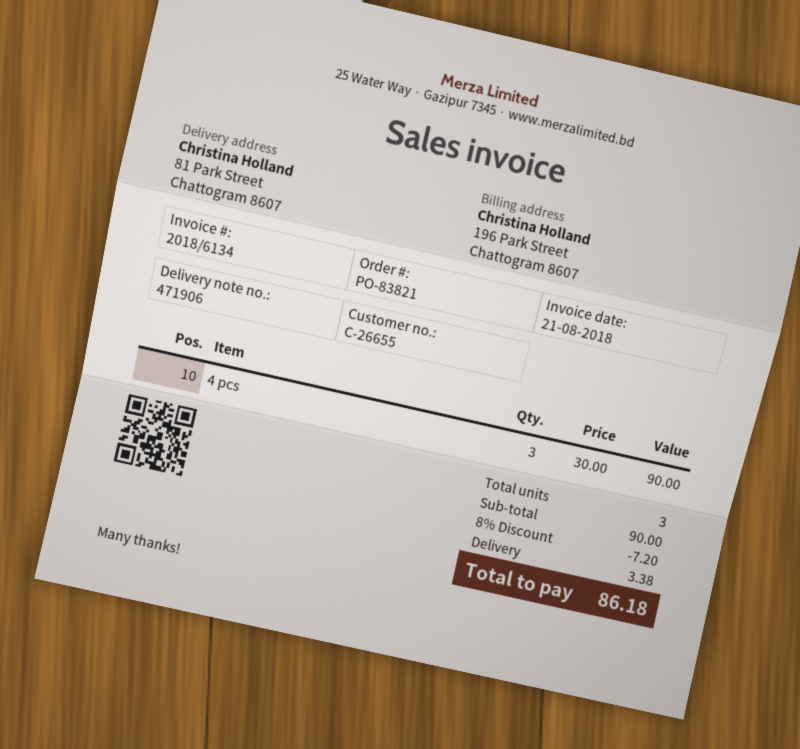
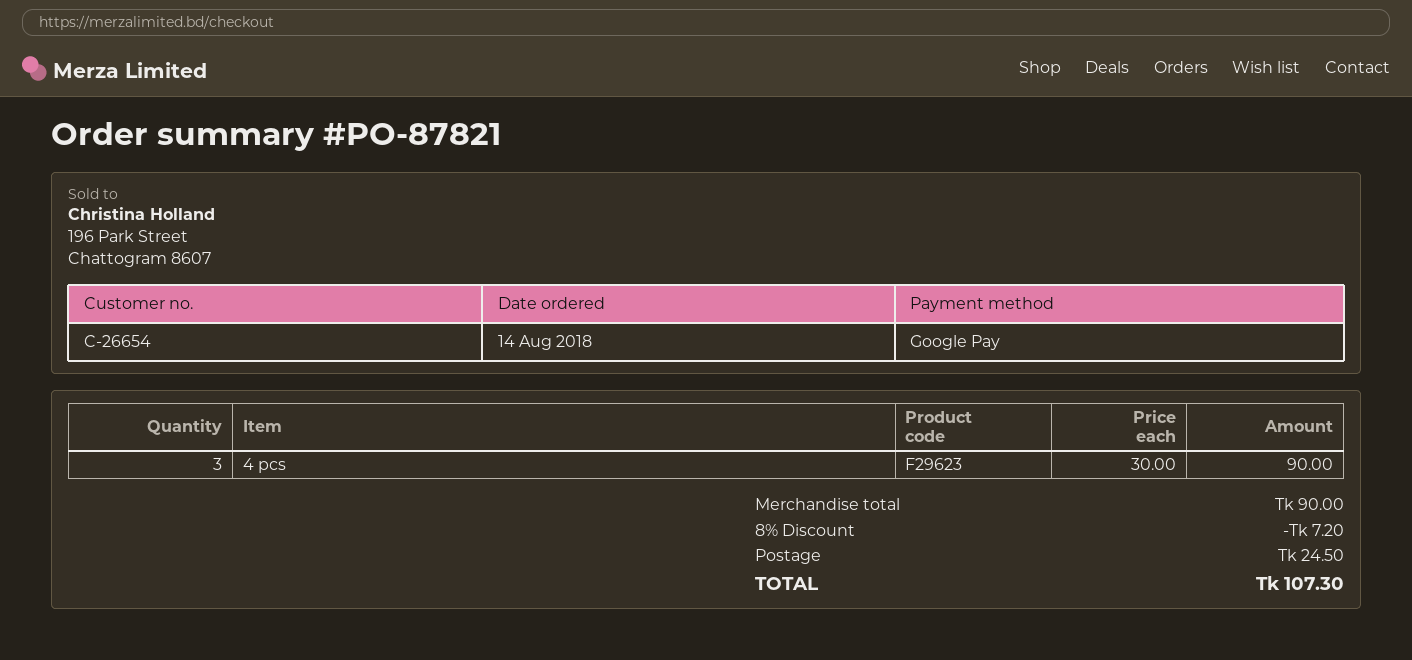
order number: PO-83821 -> PO-87821
customer number: C-26655 -> C-26654
shipping: 3.38 -> 24.50
total: 86.18 -> 107.30

